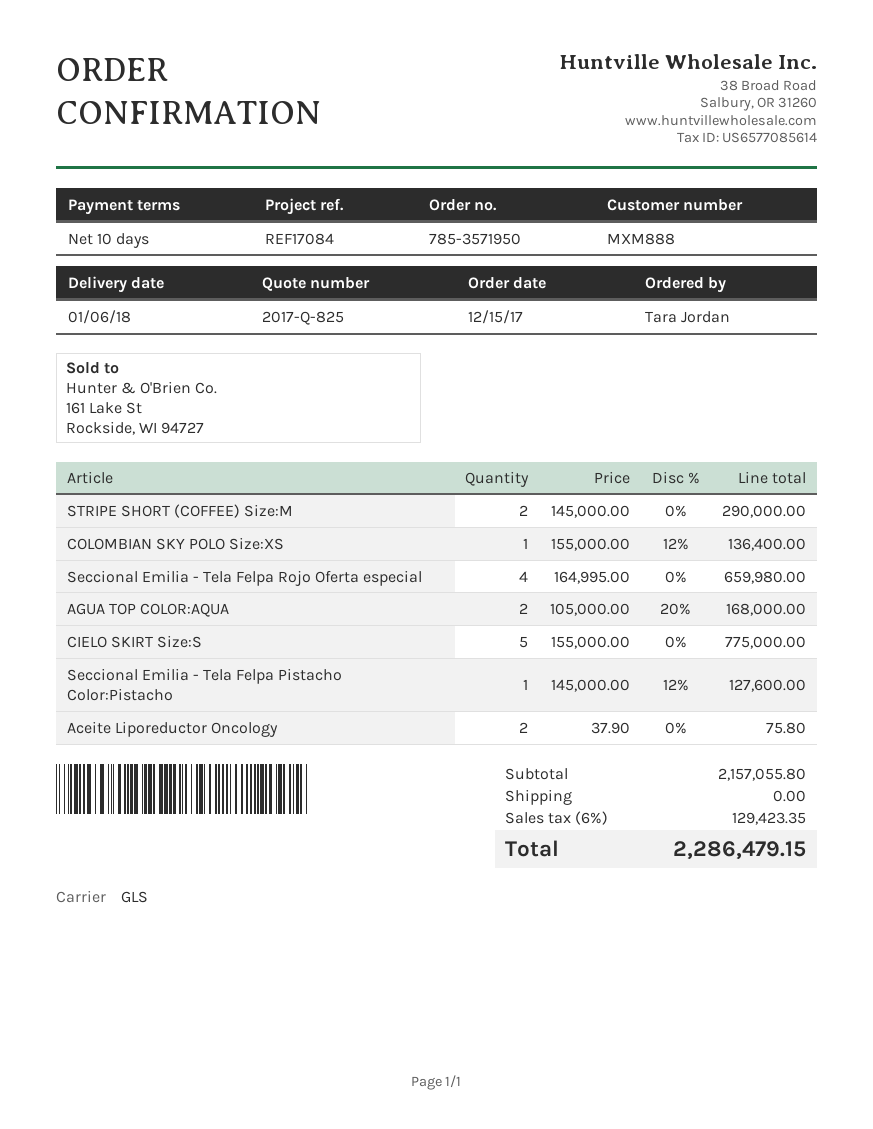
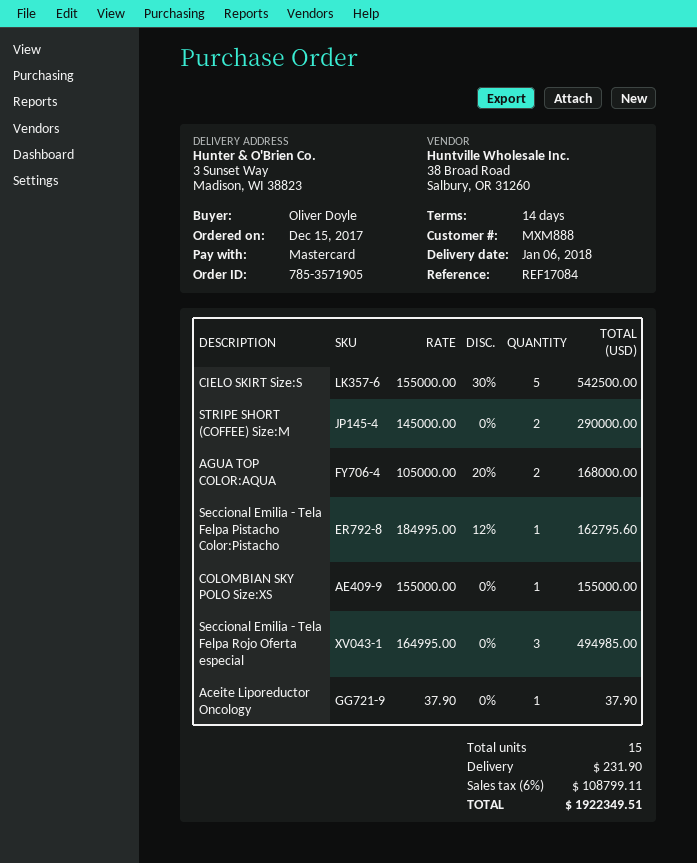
order number: 785-3571950 -> 785-3571905
payment terms: 10 days -> 14 days
ordered by: Tara Jordan -> Oliver Doyle
COLOMBIAN SKY POLO Size:XS: 1 x 155000.00 - 12% = 136400.00 -> 1 x 155000.00 = 155000.00
Seccional Emilia - Tela Felpa Rojo Oferta especial: 4 x 164995.00 = 659980.00 -> 3 x 164995.00 = 494985.00
CIELO SKIRT Size:S: 5 x 155000.00 = 775000.00 -> 5 x 155000.00 - 30% = 542500.00
Seccional Emilia - Tela Felpa Pistacho Color:Pistacho: 1 x 145000.00 - 12% = 127600.00 -> 1 x 184995.00 - 12% = 162795.60
Aceite Liporeductor Oncology: 2 x 37.90 = 75.80 -> 1 x 37.90 = 37.90
shipping: 0.00 -> 231.90
tax: 6% = 129423.35 -> 6% = 108799.11
total: 2286479.15 -> 1922349.51

